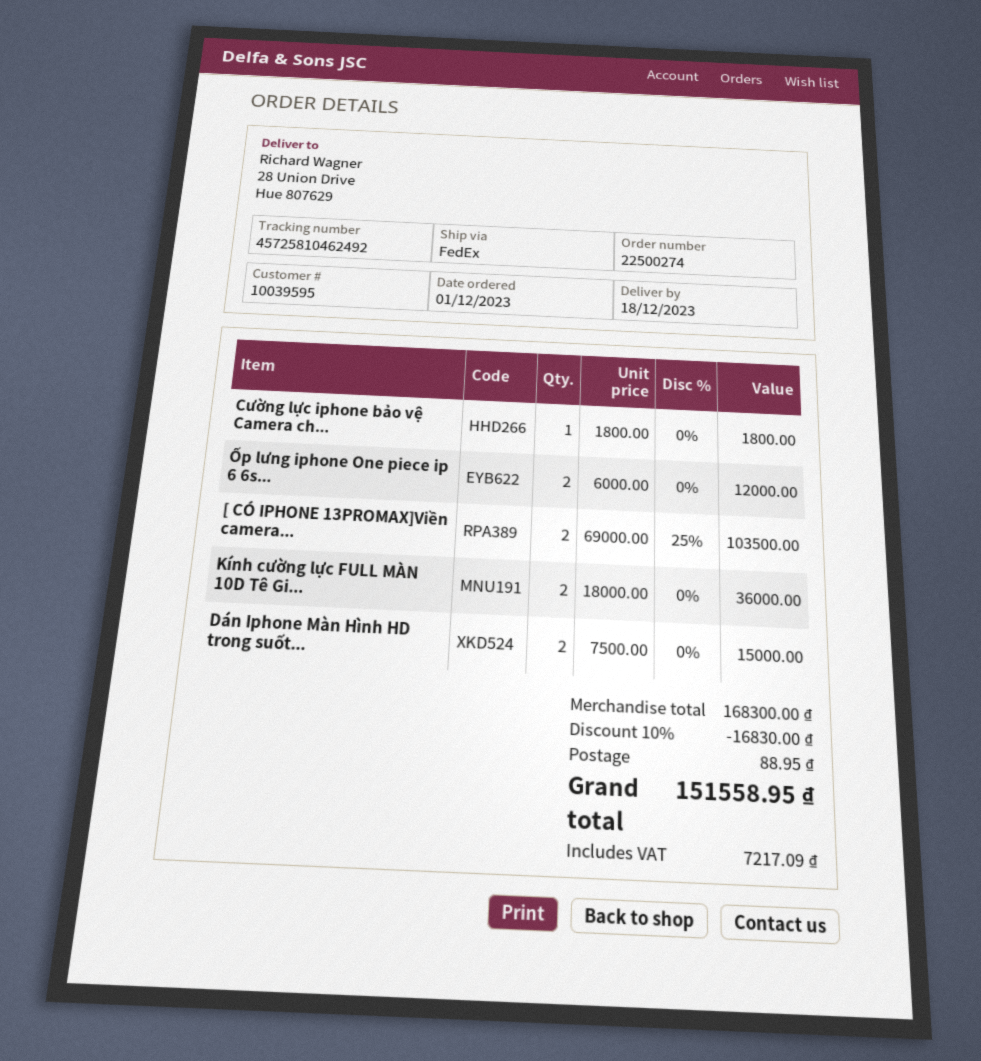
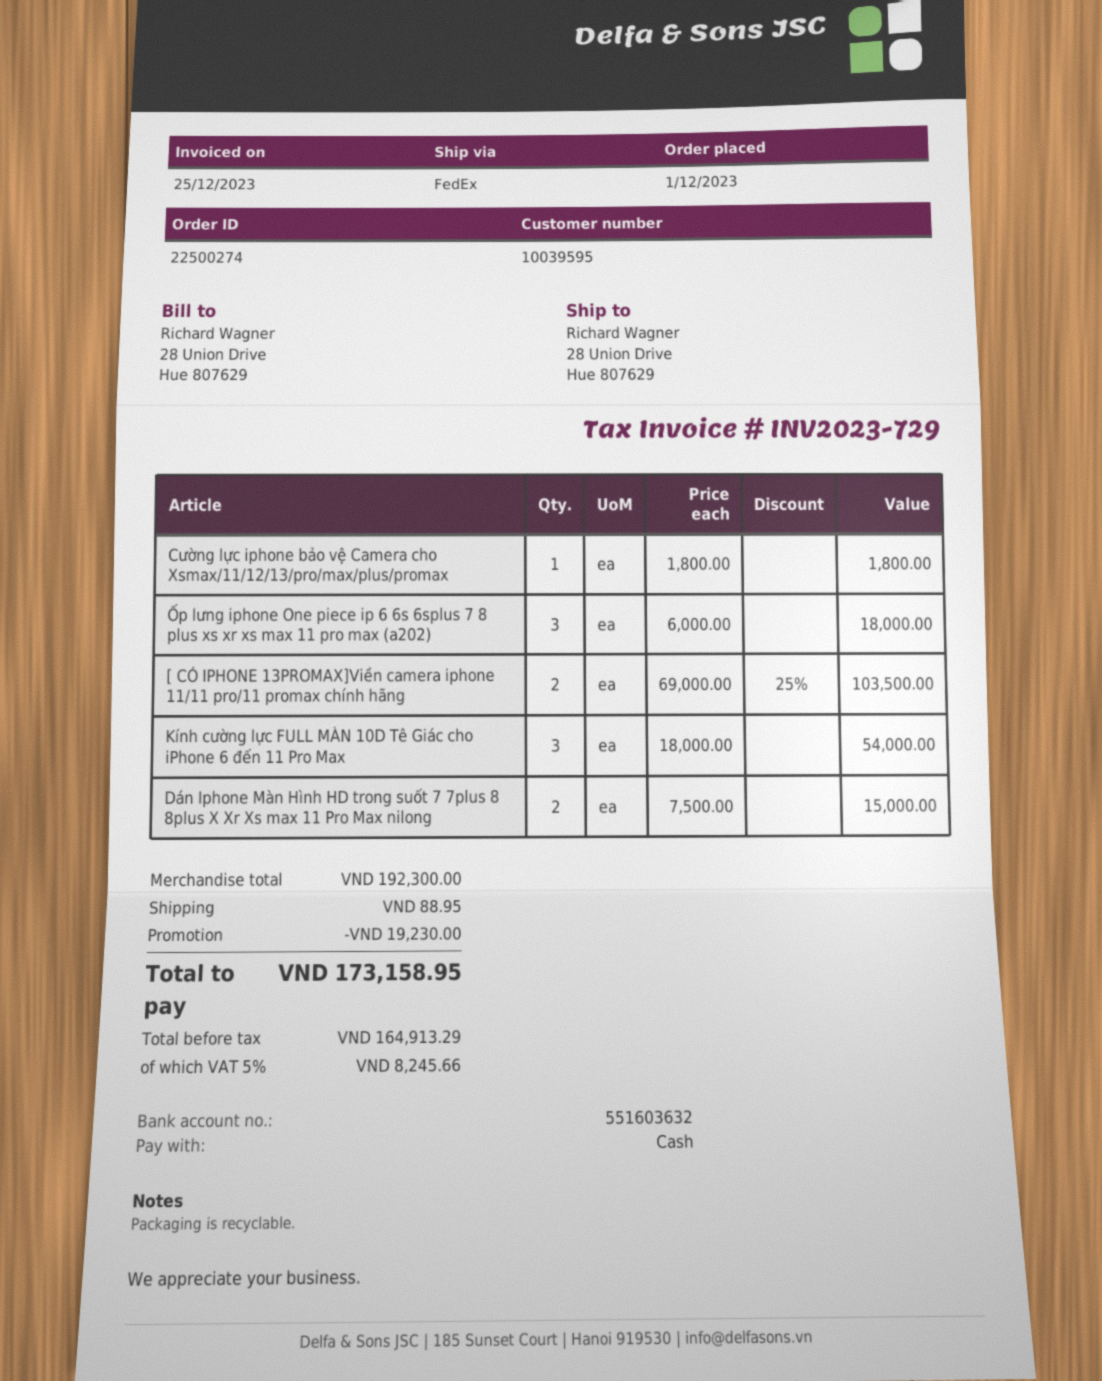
Ốp lưng iphone One piece ip 6 6s...: 2 x 6000.00 = 12000.00 -> 3 x 6000.00 = 18000.00
Kính cường lực FULL MÀN 10D Tê Gi...: 2 x 18000.00 = 36000.00 -> 3 x 18000.00 = 54000.00
subtotal: 168300.00 -> 192300.00
discount: 16830.00 -> 19230.00
tax: 7217.09 -> 8245.66
total: 151558.95 -> 173158.95

